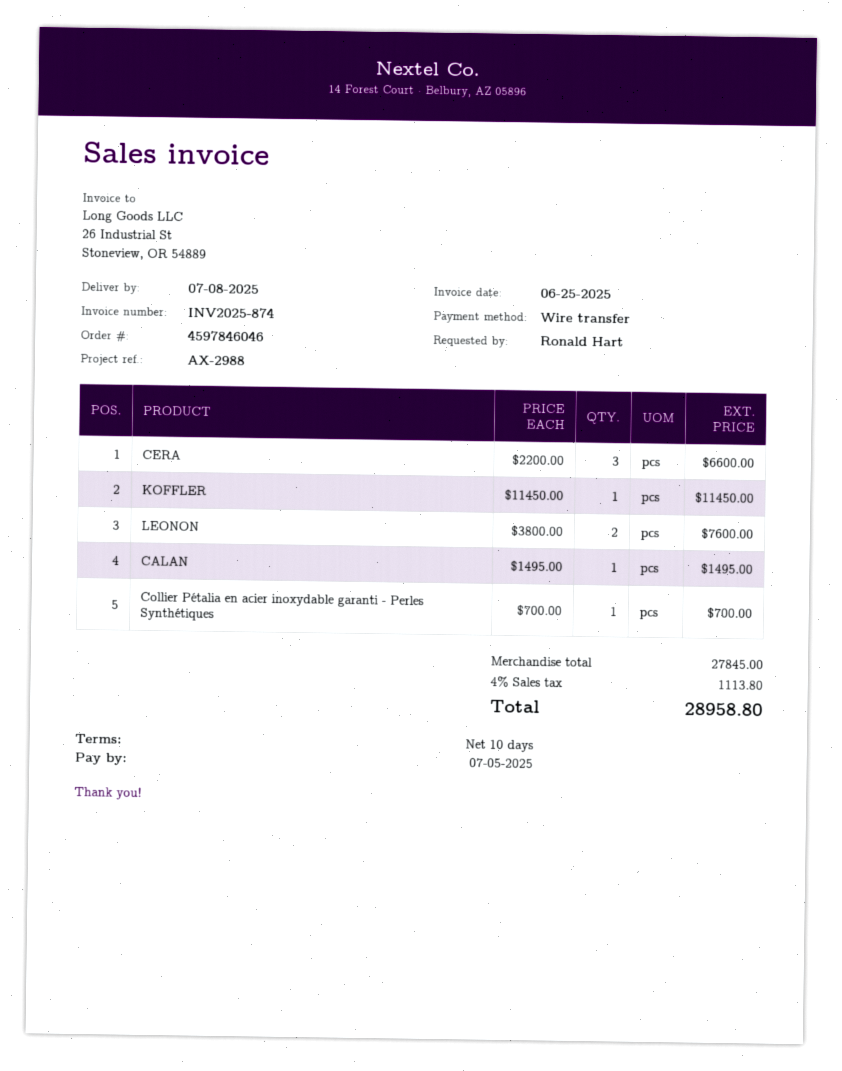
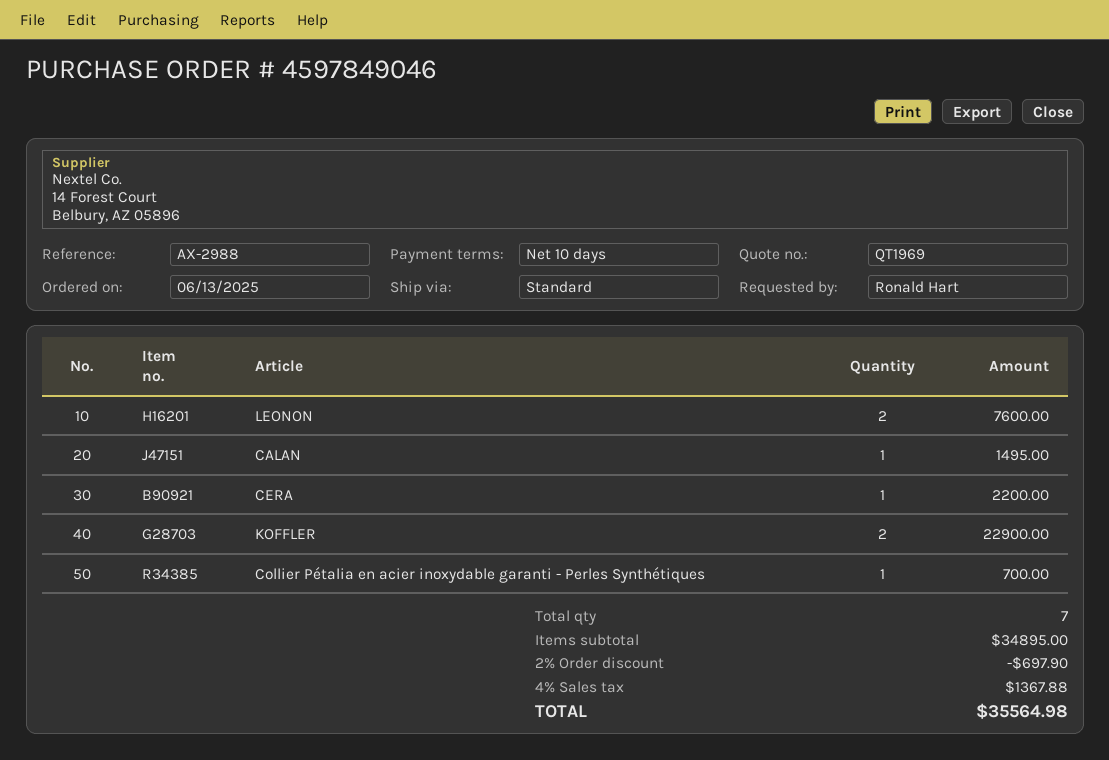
order number: 4597846046 -> 4597849046
CERA: 3 for 6600.00 -> 1 for 2200.00
KOFFLER: 1 for 11450.00 -> 2 for 22900.00
subtotal: 27845.00 -> 34895.00
discount: none -> 2% = 697.90
tax: 4% = 1113.80 -> 4% = 1367.88
total: 28958.80 -> 35564.98

